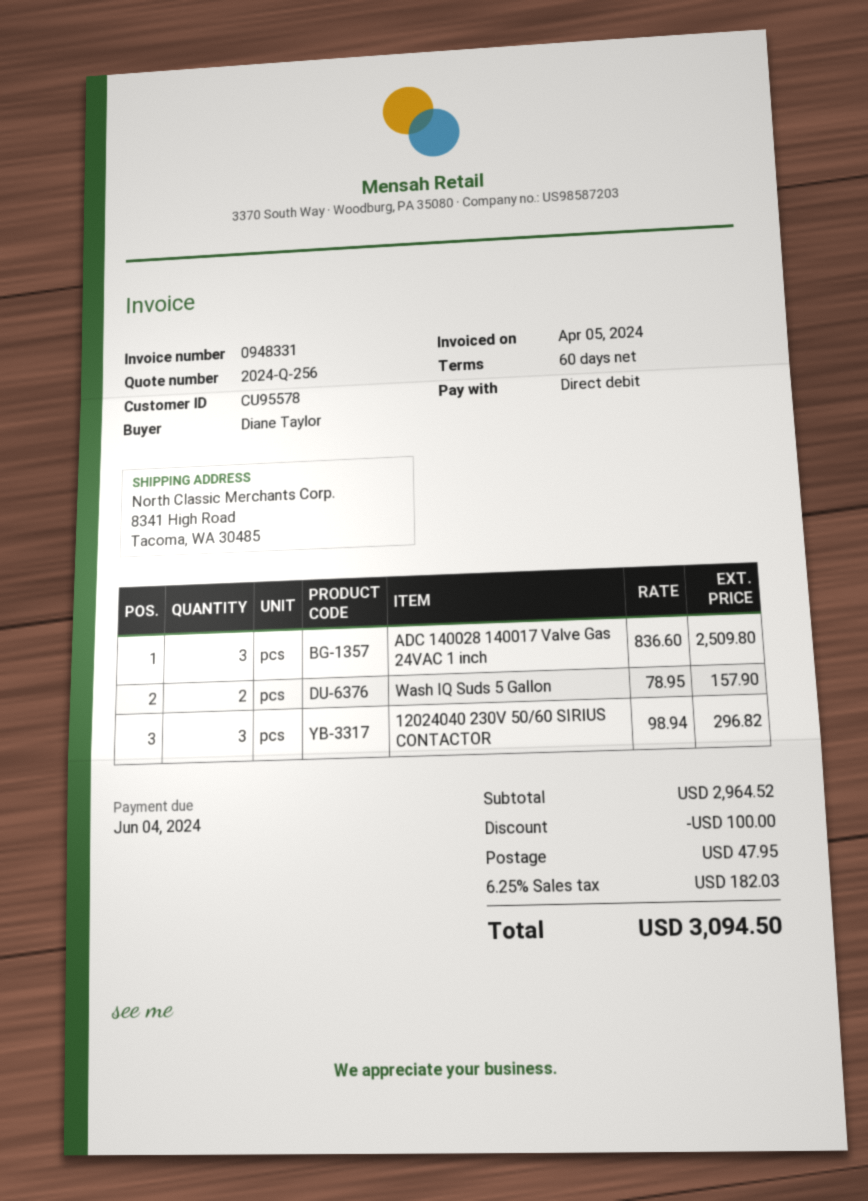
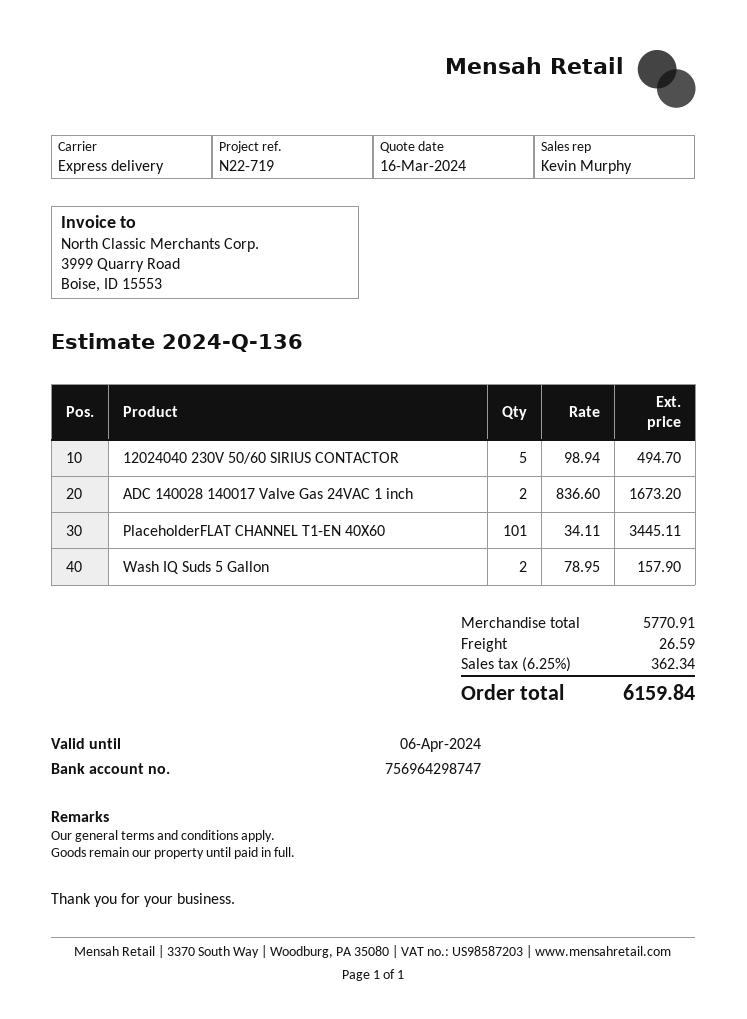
quote number: 2024-Q-256 -> 2024-Q-136
ADC 140028 140017 Valve Gas 24VAC 1 inch: 3 x 836.60 = 2509.80 -> 2 x 836.60 = 1673.20
12024040 230V 50/60 SIRIUS CONTACTOR: 3 x 98.94 = 296.82 -> 5 x 98.94 = 494.70
PlaceholderFLAT CHANNEL T1-EN 40X60: none -> 101 x 34.11 = 3445.11
subtotal: 2964.52 -> 5770.91
discount: 100.00 -> none
shipping: 47.95 -> 26.59
tax: 6.25% = 182.03 -> 6.25% = 362.34
total: 3094.50 -> 6159.84

